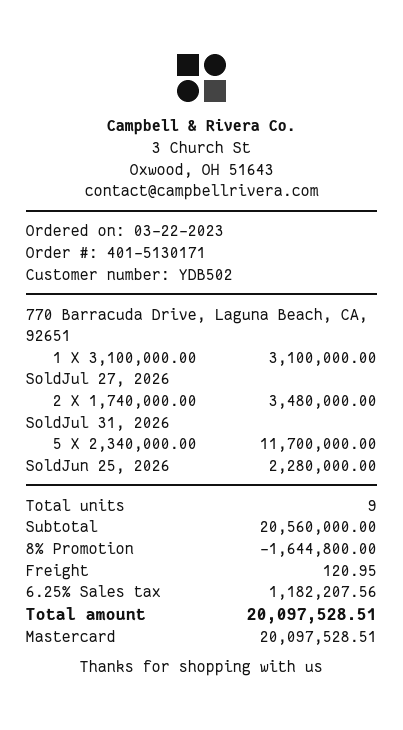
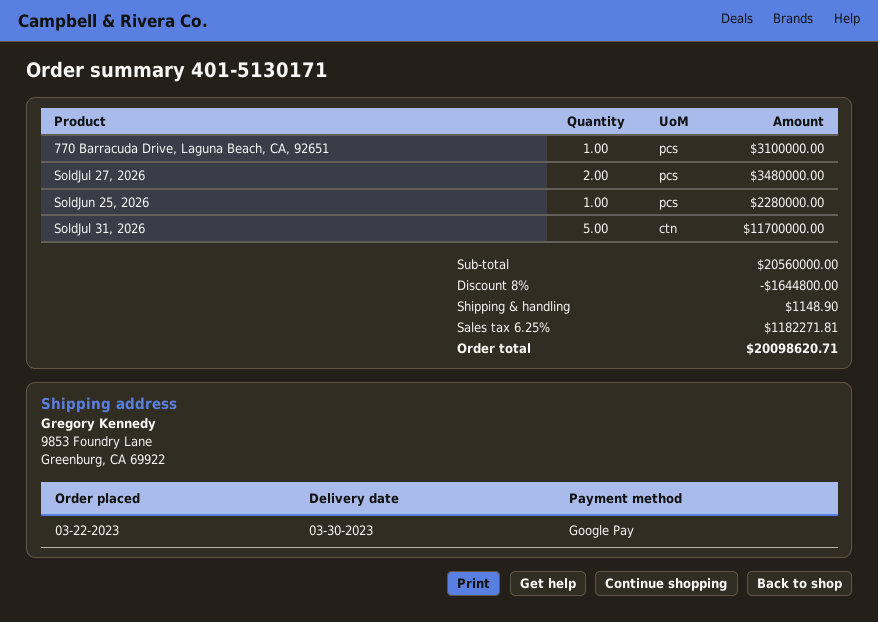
payment method: Mastercard -> Google Pay
shipping: 120.95 -> 1148.90
tax: 6.25% = 1182207.56 -> 6.25% = 1182271.81
total: 20097528.51 -> 20098620.71

